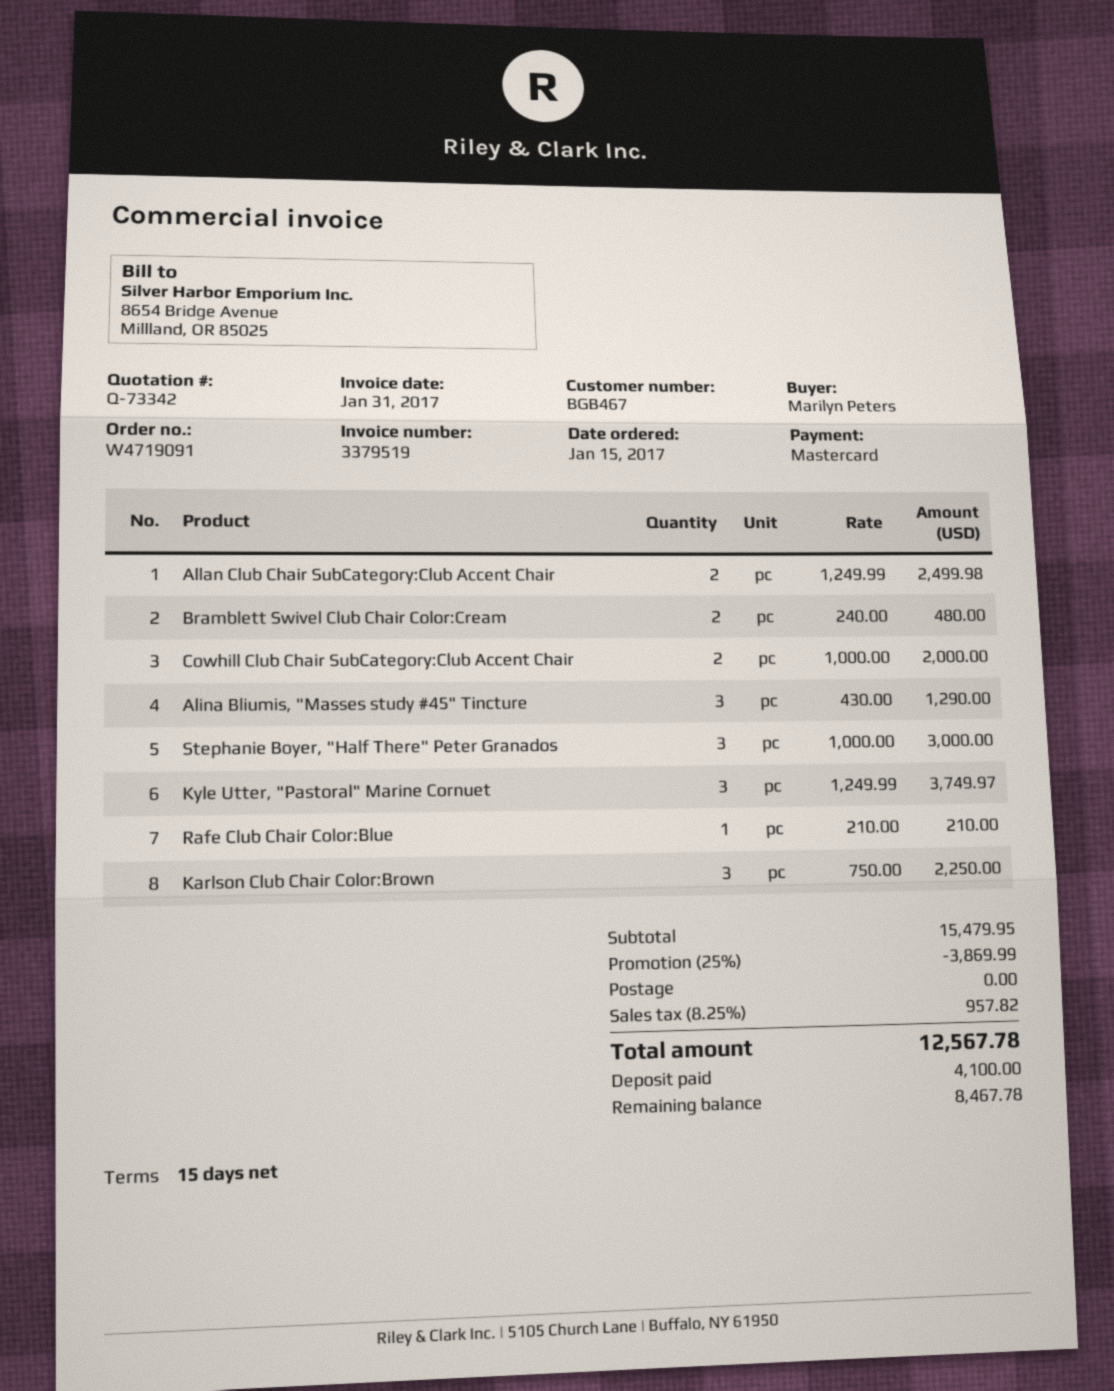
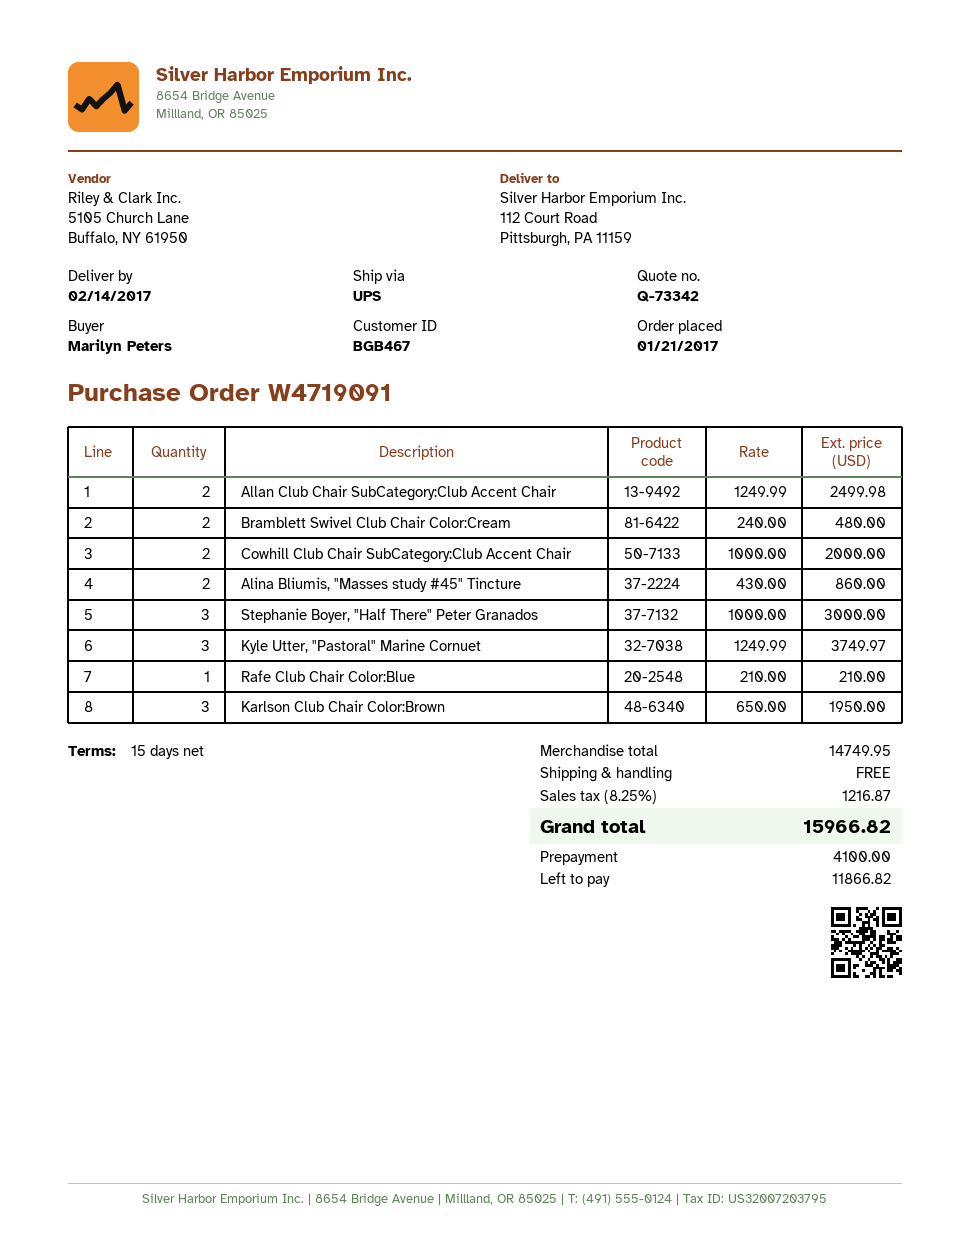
order date: 2017-01-15 -> 2017-01-21
Alina Bliumis, "Masses study #45" Tincture: 3 x 430.00 = 1290.00 -> 2 x 430.00 = 860.00
Karlson Club Chair Color:Brown: 3 x 750.00 = 2250.00 -> 3 x 650.00 = 1950.00
subtotal: 15479.95 -> 14749.95
discount: 25% = 3869.99 -> none
tax: 8.25% = 957.82 -> 8.25% = 1216.87
total: 12567.78 -> 15966.82
balance: 8467.78 -> 11866.82

